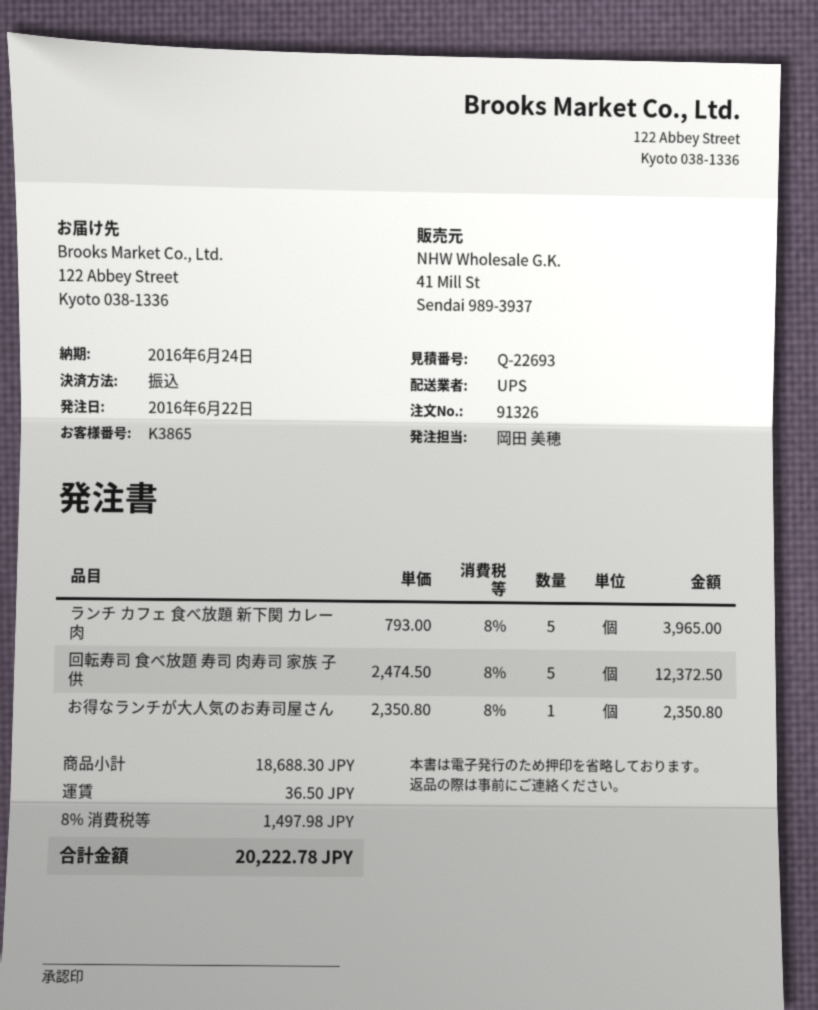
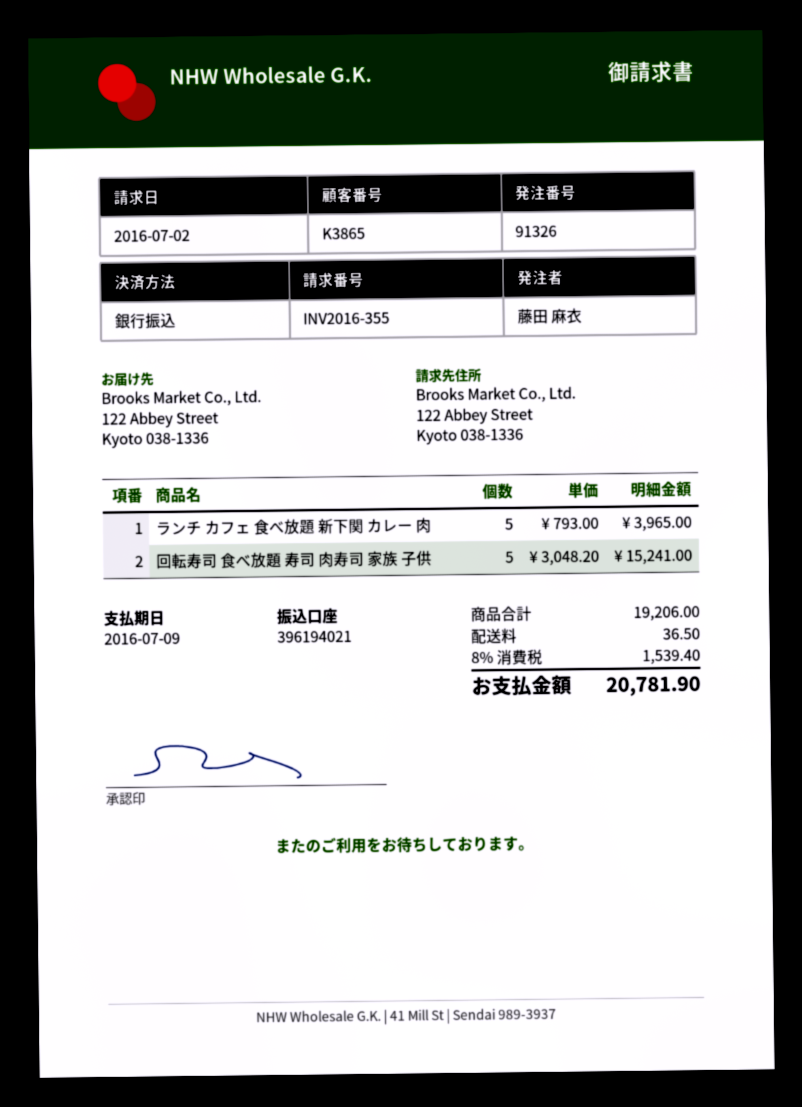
ordered by: 岡田 美穂 -> 藤田 麻衣
回転寿司 食べ放題 寿司 肉寿司 家族 子供: 5 x 2474.50 = 12372.50 -> 5 x 3048.20 = 15241.00
お得なランチが大人気のお寿司屋さん: 1 x 2350.80 = 2350.80 -> none
subtotal: 18688.30 -> 19206.00
tax: 8% = 1497.98 -> 8% = 1539.40
total: 20222.78 -> 20781.90

